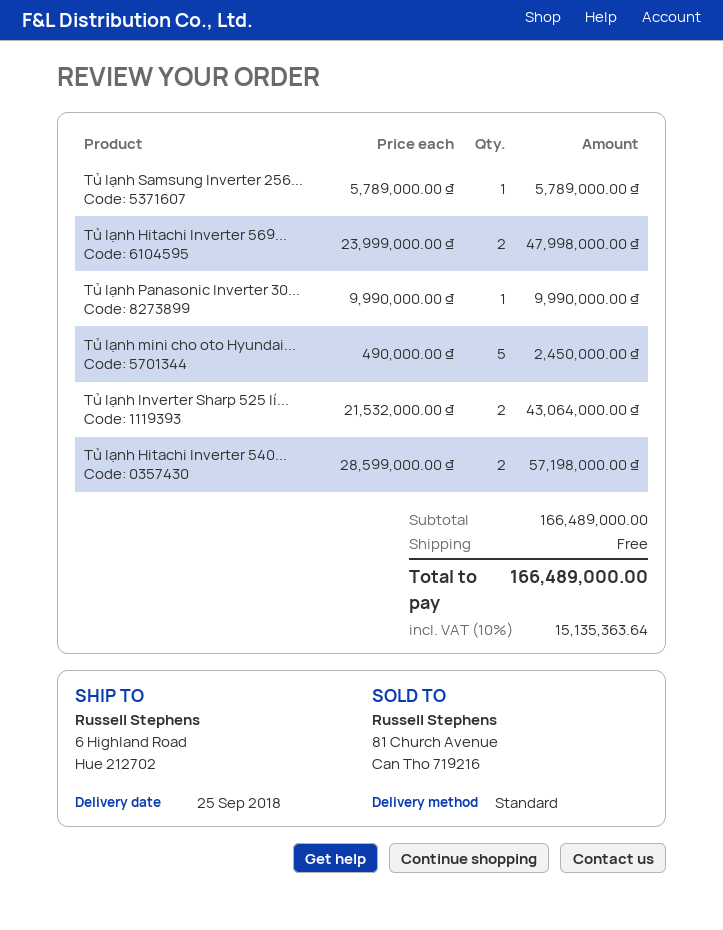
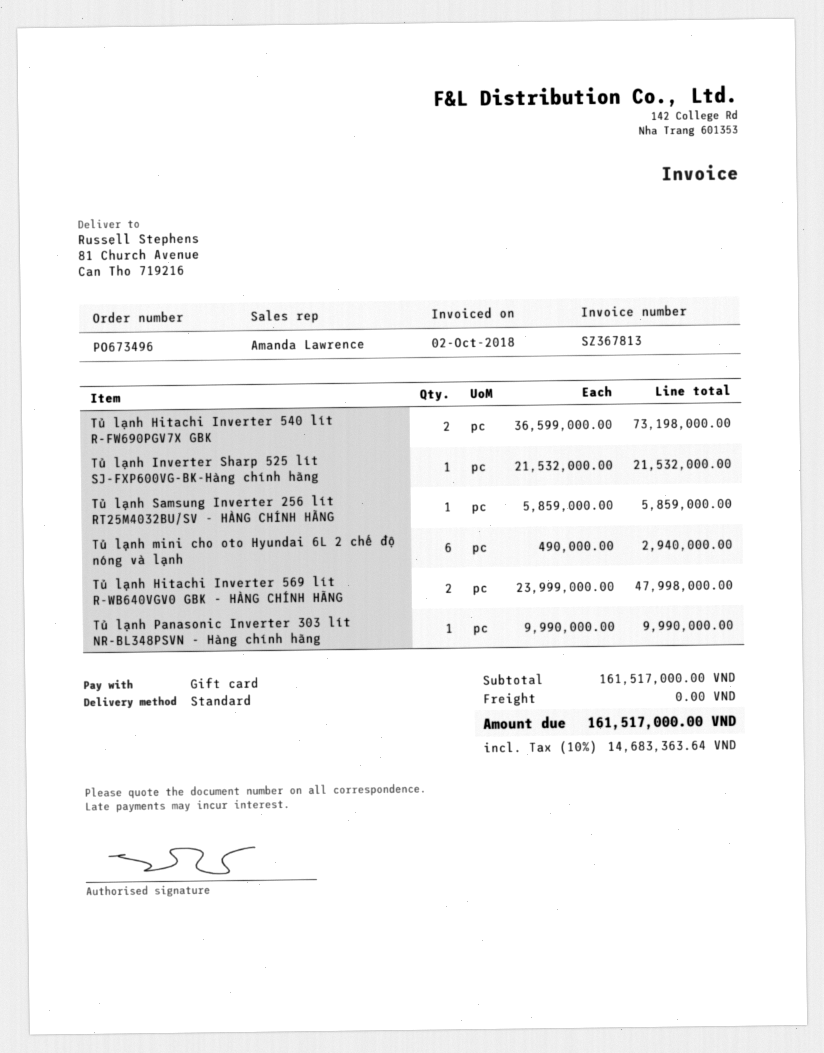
ship to: 6 Highland Road, Hue 212702 -> 81 Church Avenue, Can Tho 719216
Tủ lạnh Samsung Inverter 256...: 1 x 5789000.00 = 5789000.00 -> 1 x 5859000.00 = 5859000.00
Tủ lạnh mini cho oto Hyundai...: 5 x 490000.00 = 2450000.00 -> 6 x 490000.00 = 2940000.00
Tủ lạnh Inverter Sharp 525 lí...: 2 x 21532000.00 = 43064000.00 -> 1 x 21532000.00 = 21532000.00
Tủ lạnh Hitachi Inverter 540...: 2 x 28599000.00 = 57198000.00 -> 2 x 36599000.00 = 73198000.00
subtotal: 166489000.00 -> 161517000.00
tax: 10% = 15135363.64 -> 10% = 14683363.64
total: 166489000.00 -> 161517000.00

